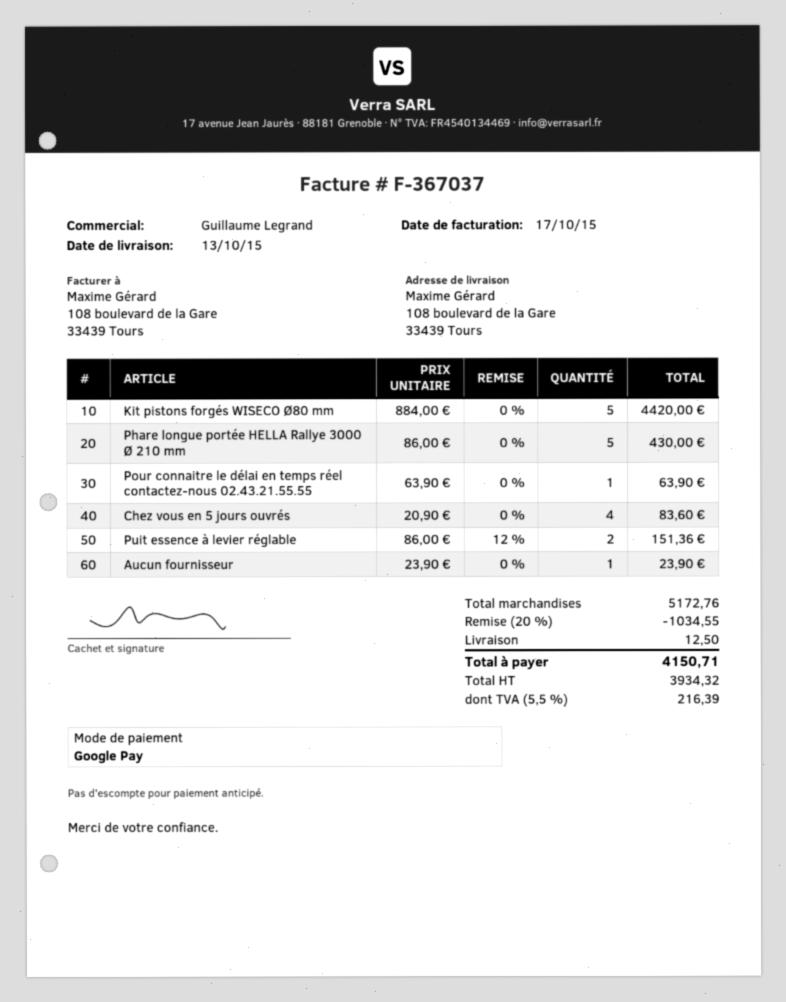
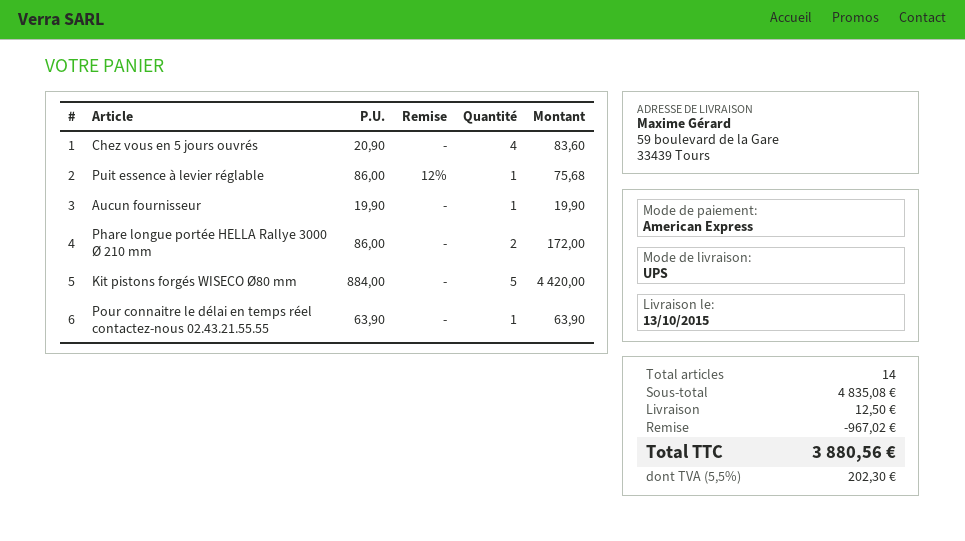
payment method: Google Pay -> American Express
ship to: 108 boulevard de la Gare, 33439 Tours -> 59 boulevard de la Gare, 33439 Tours
Phare longue portée HELLA Rallye 3000 Ø 210 mm: 5 x 86.00 = 430.00 -> 2 x 86.00 = 172.00
Puit essence à levier réglable: 2 x 86.00 - 12% = 151.36 -> 1 x 86.00 - 12% = 75.68
Aucun fournisseur: 1 x 23.90 = 23.90 -> 1 x 19.90 = 19.90
subtotal: 5172.76 -> 4835.08
discount: 1034.55 -> 967.02
tax: 5.5% = 216.39 -> 5.5% = 202.30
total: 4150.71 -> 3880.56

